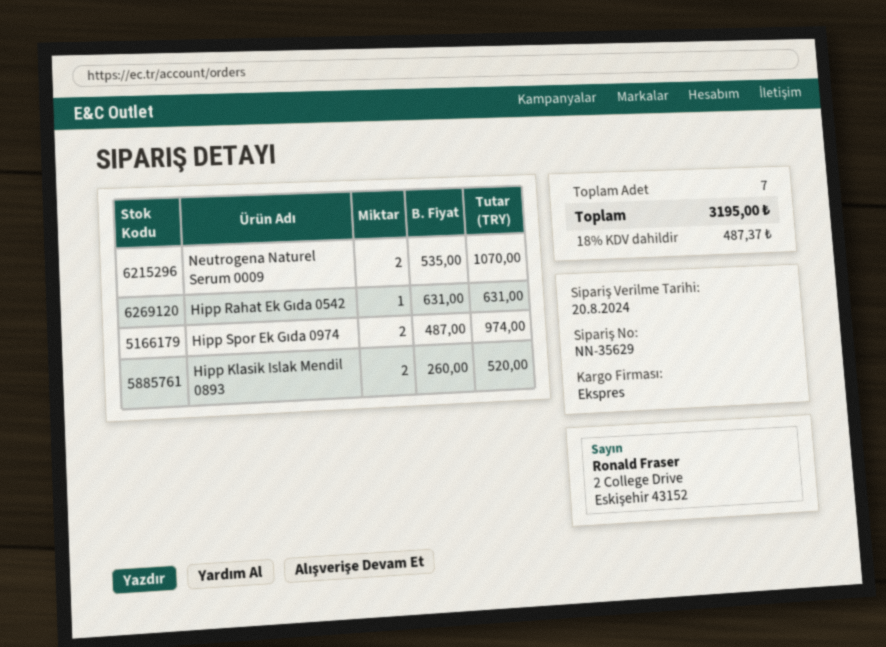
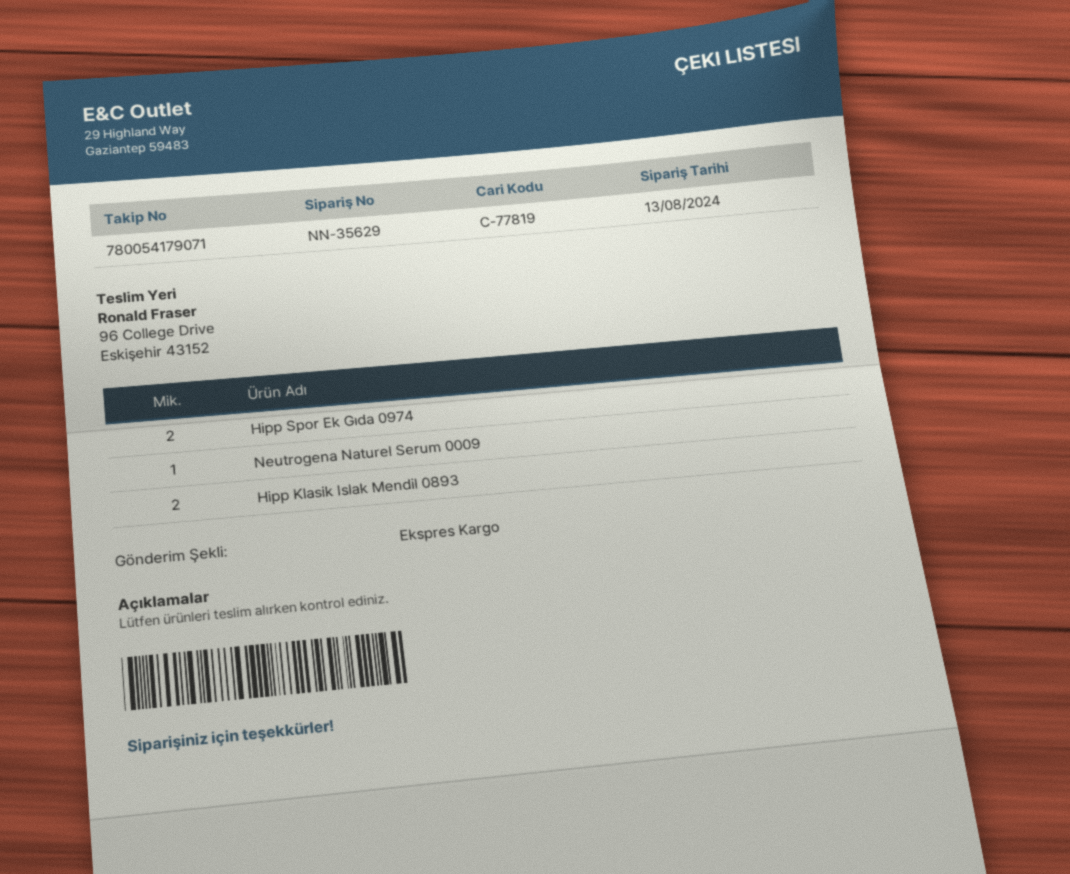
order date: 2024-08-20 -> 2024-08-13
Neutrogena Naturel Serum 0009: 2 -> 1
Hipp Rahat Ek Gıda 0542: 1 -> none

